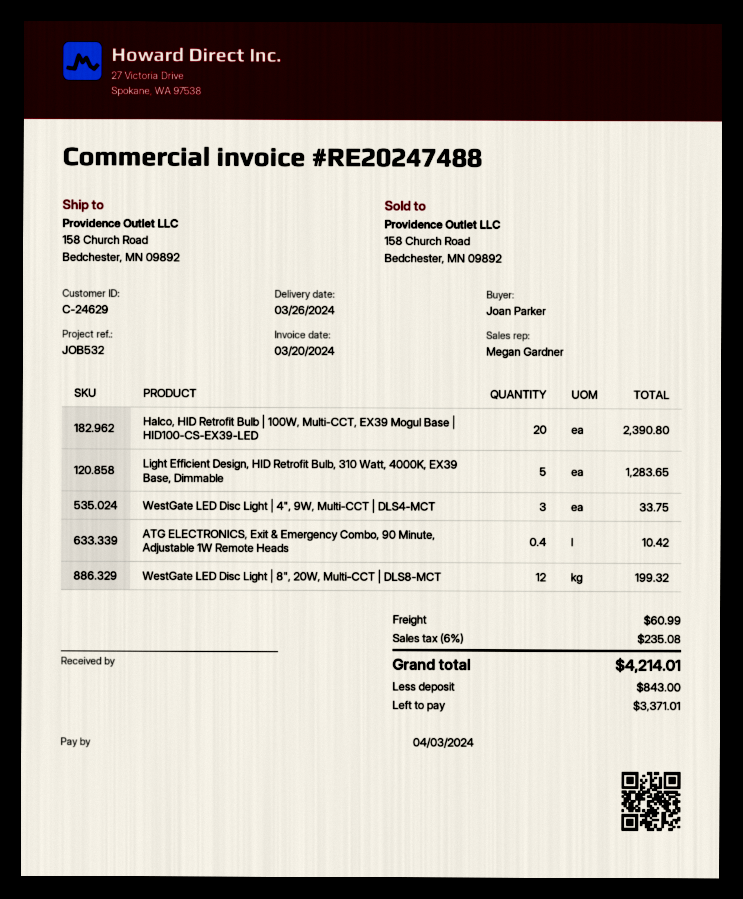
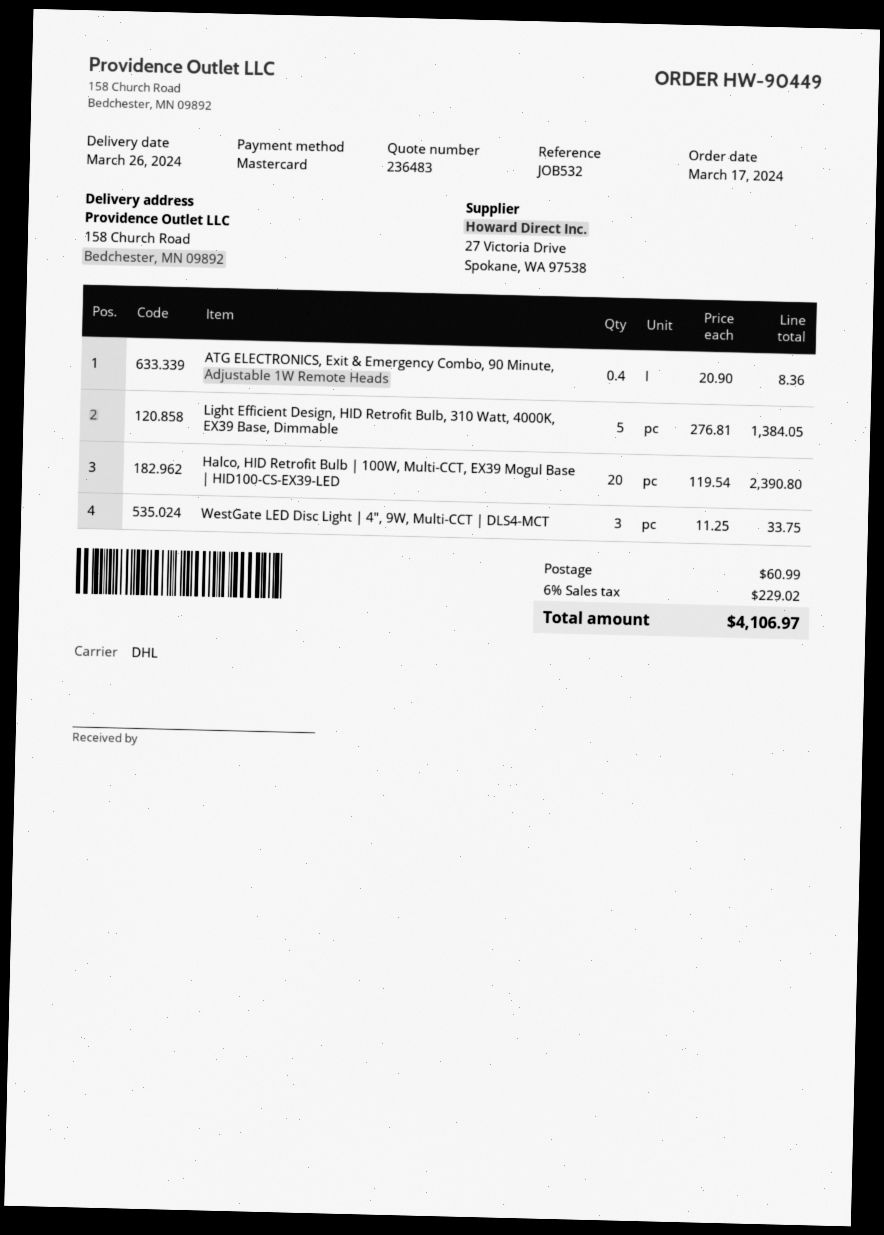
Light Efficient Design, HID Retrofit Bulb, 310 Watt, 4000K, EX39 Base, Dimmable: 5 for 1283.65 -> 5 for 1384.05
ATG ELECTRONICS, Exit & Emergency Combo, 90 Minute, Adjustable 1W Remote Heads: 0.4 for 10.42 -> 0.4 for 8.36
WestGate LED Disc Light | 8", 20W, Multi-CCT | DLS8-MCT: 12 for 199.32 -> none
tax: 6% = 235.08 -> 6% = 229.02
total: 4214.01 -> 4106.97

